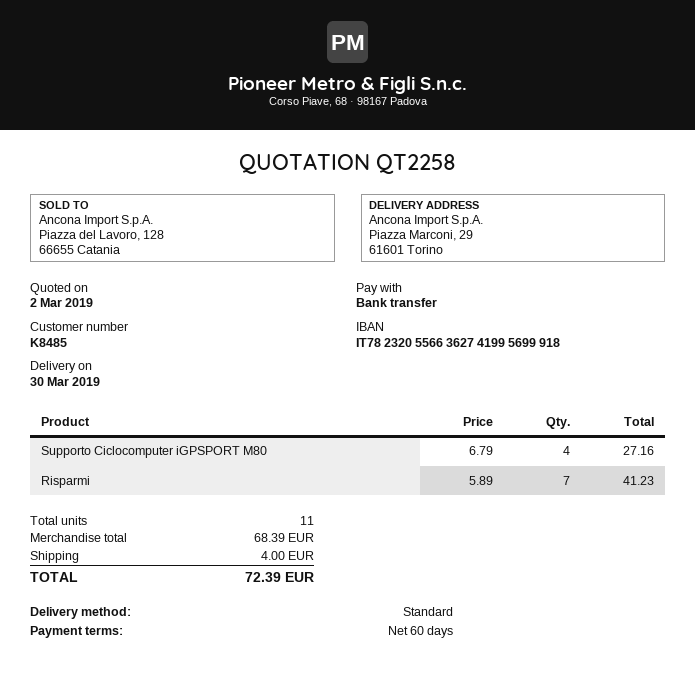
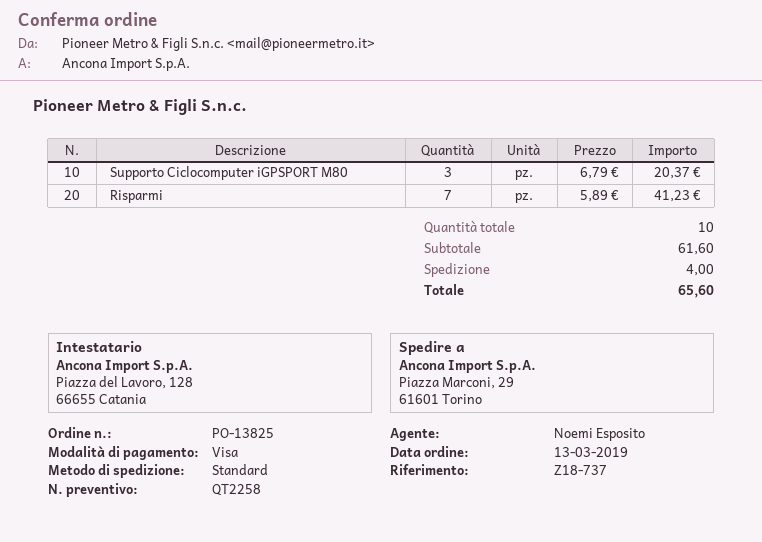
payment method: bank transfer -> Visa
Supporto Ciclocomputer iGPSPORT M80: 4 x 6.79 = 27.16 -> 3 x 6.79 = 20.37
total quantity: 11 -> 10
subtotal: 68.39 -> 61.60
total: 72.39 -> 65.60

